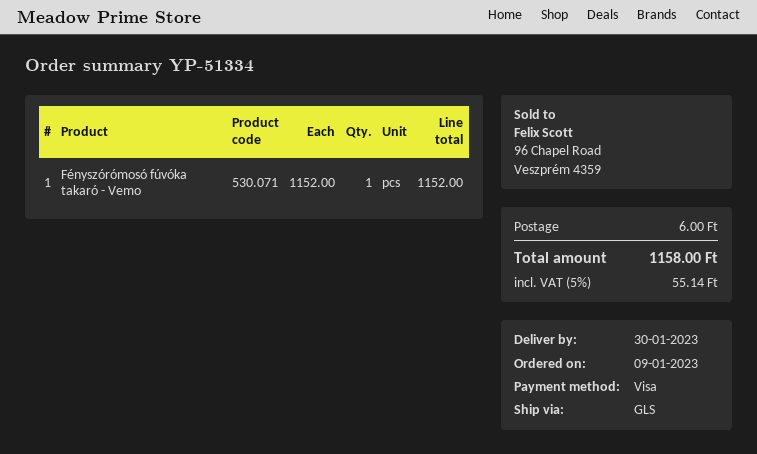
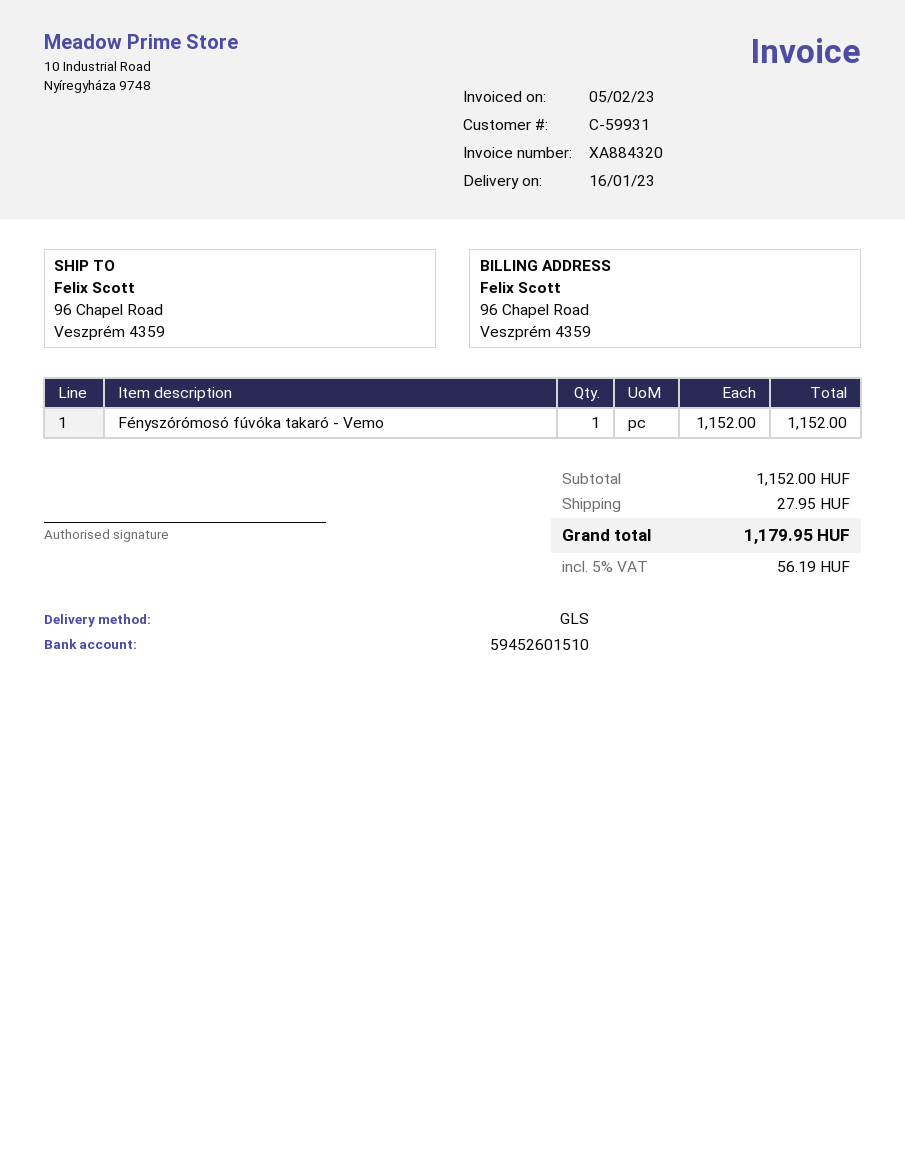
delivery date: 2023-01-30 -> 2023-01-16
shipping: 6.00 -> 27.95
tax: 5% = 55.14 -> 5% = 56.19
total: 1158.00 -> 1179.95

